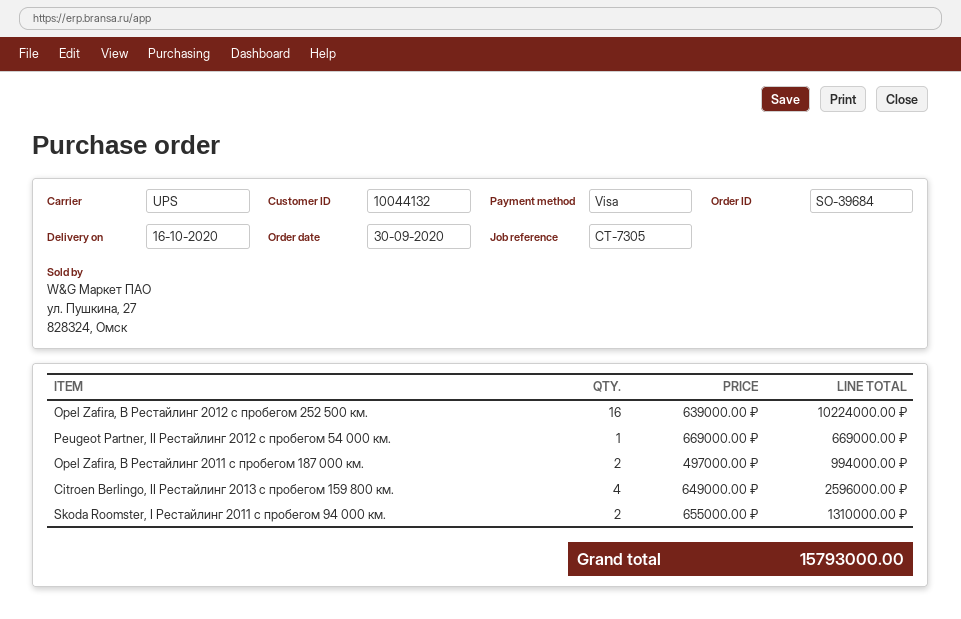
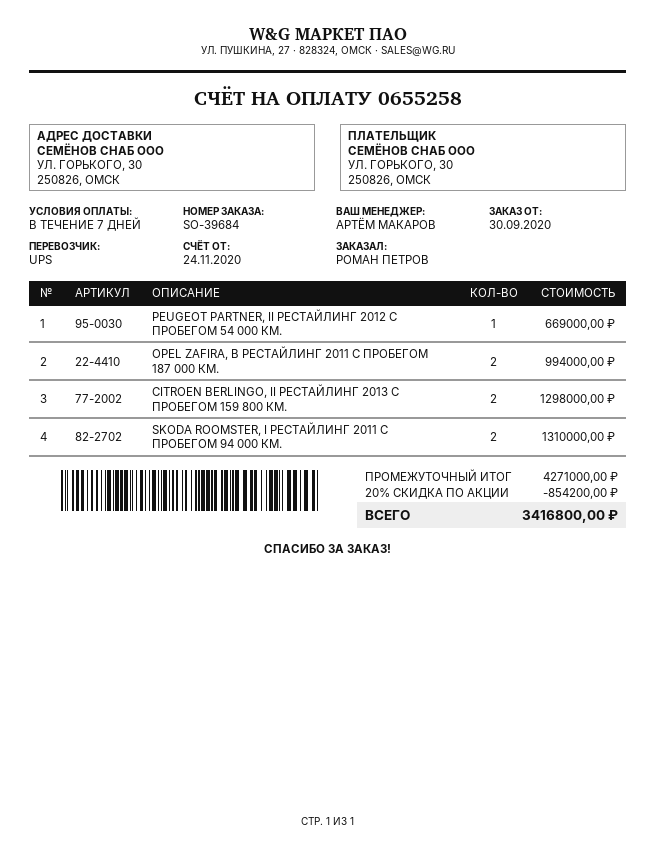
Opel Zafira, B Рестайлинг 2012 с пробегом 252 500 км.: 16 for 10224000.00 -> none
Citroen Berlingo, II Рестайлинг 2013 с пробегом 159 800 км.: 4 for 2596000.00 -> 2 for 1298000.00
discount: none -> 20% = 854200.00
total: 15793000.00 -> 3416800.00

